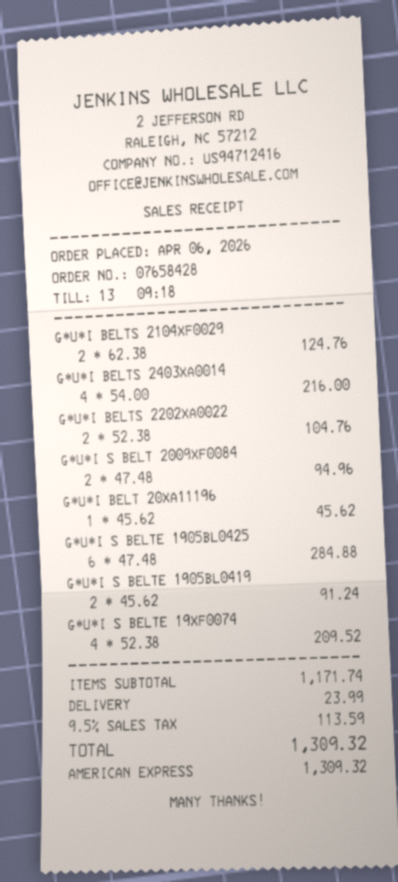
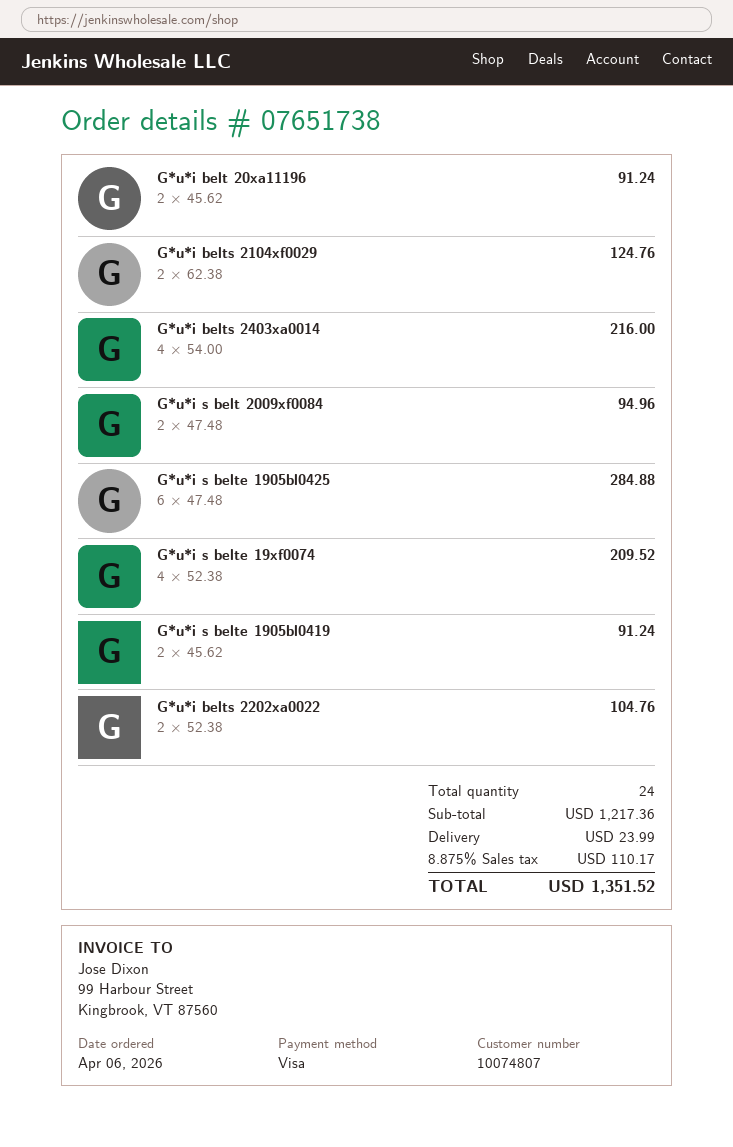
order number: 07658428 -> 07651738
payment method: American Express -> Visa
G*U*I BELT 20XA11196: 1 x 45.62 = 45.62 -> 2 x 45.62 = 91.24
subtotal: 1171.74 -> 1217.36
tax: 9.5% = 113.59 -> 8.875% = 110.17
total: 1309.32 -> 1351.52

